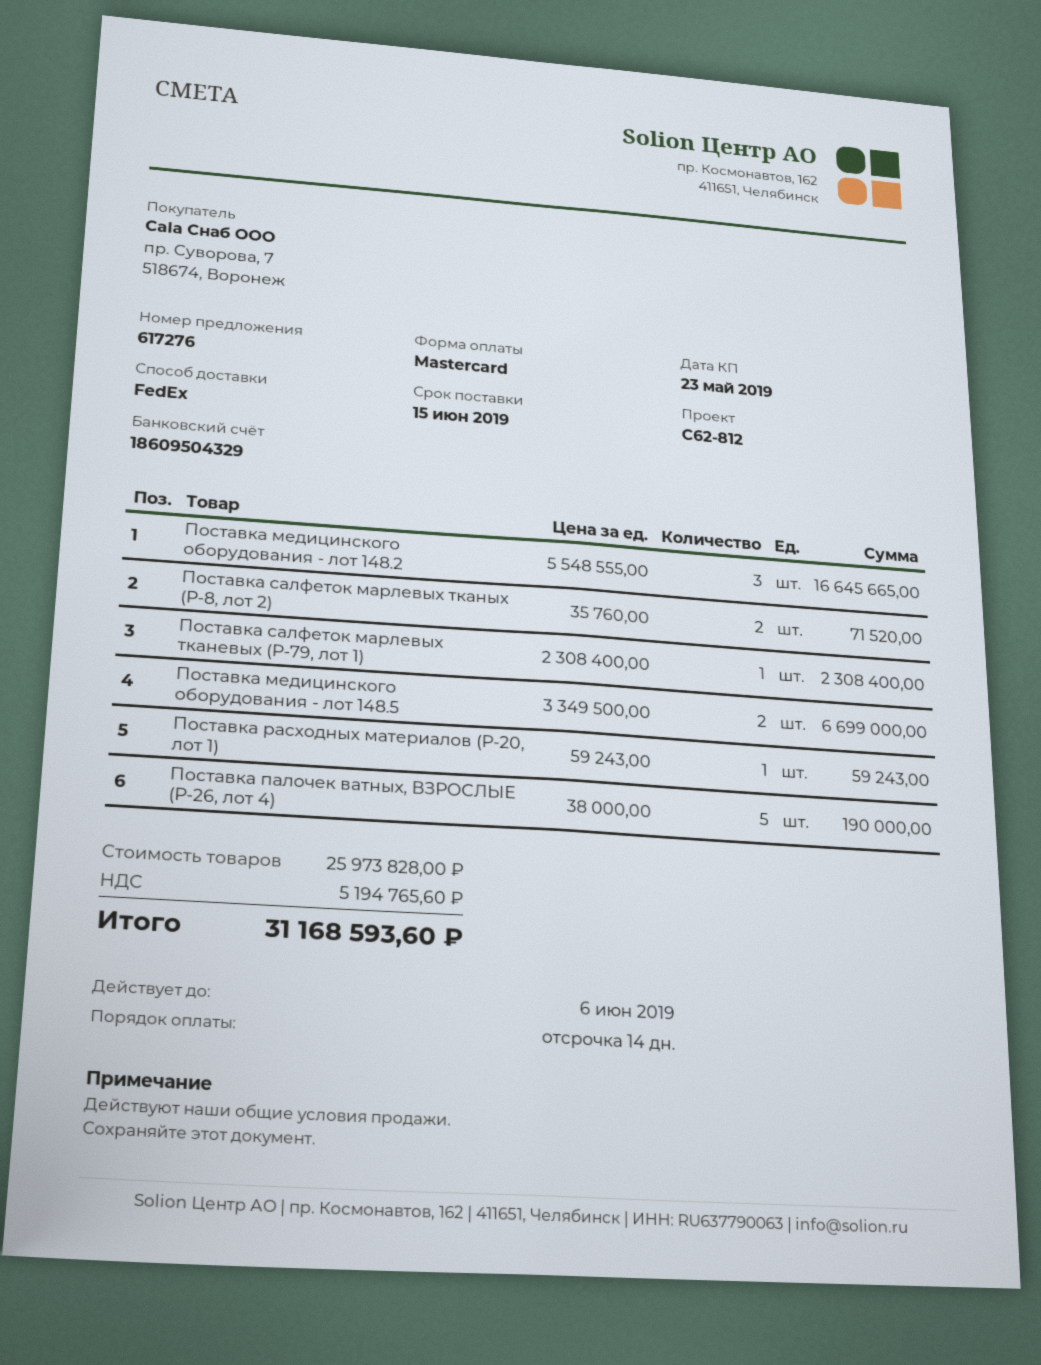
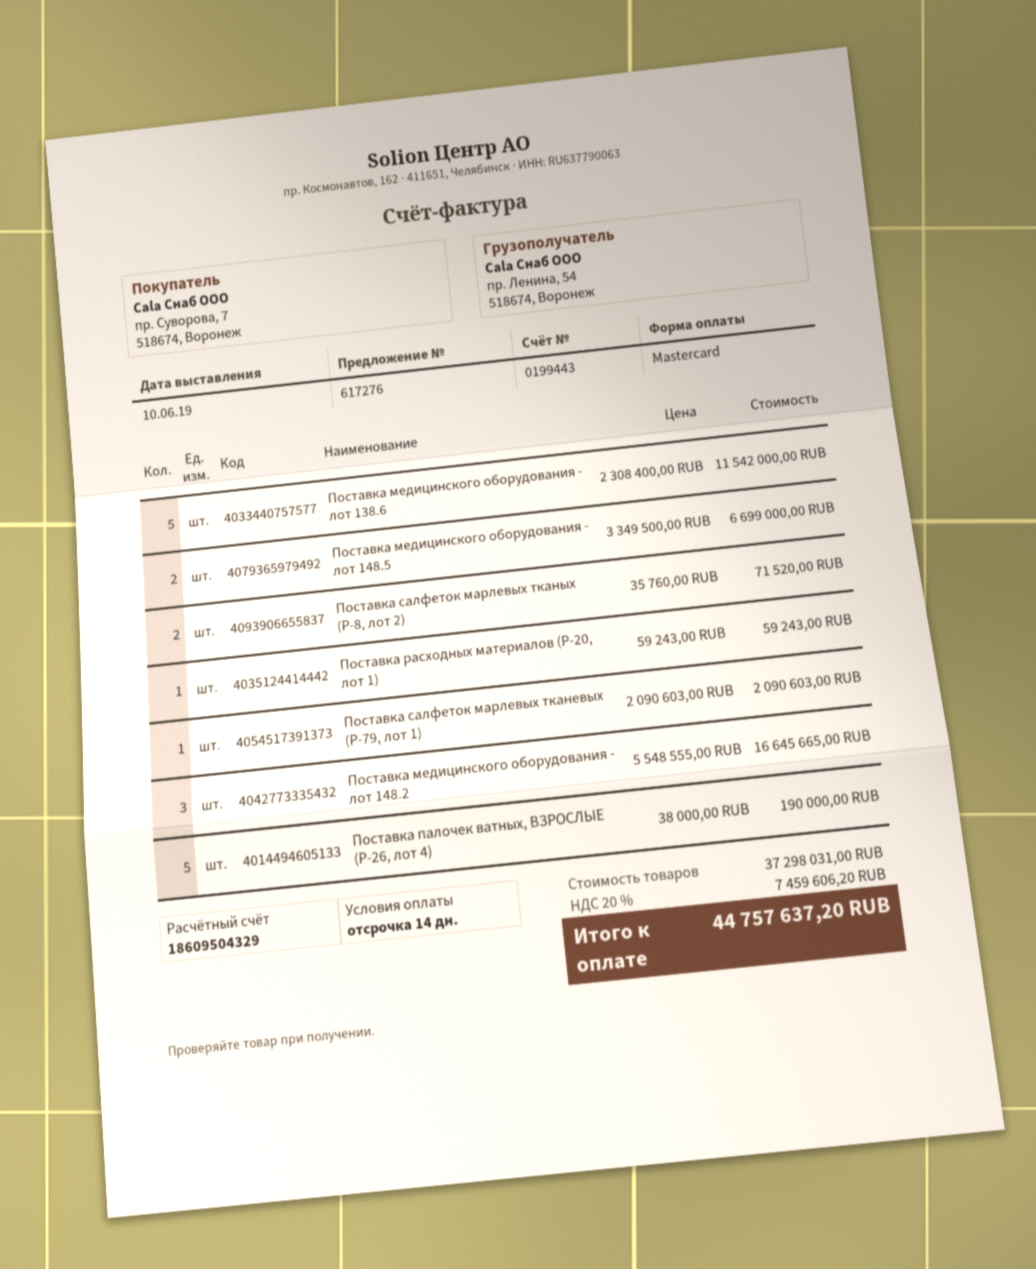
Поставка салфеток марлевых тканевых (Р-79, лот 1): 1 x 2308400.00 = 2308400.00 -> 1 x 2090603.00 = 2090603.00
Поставка медицинского оборудования - лот 138.6: none -> 5 x 2308400.00 = 11542000.00
subtotal: 25973828.00 -> 37298031.00
tax: 5194765.60 -> 7459606.20
total: 31168593.60 -> 44757637.20

